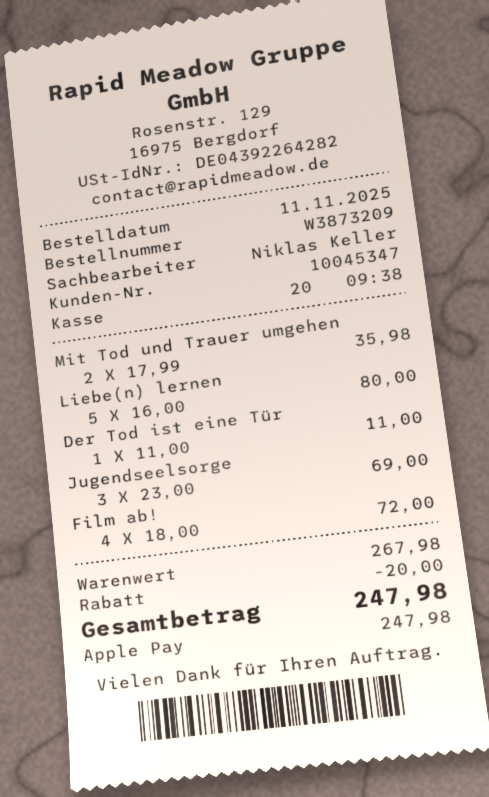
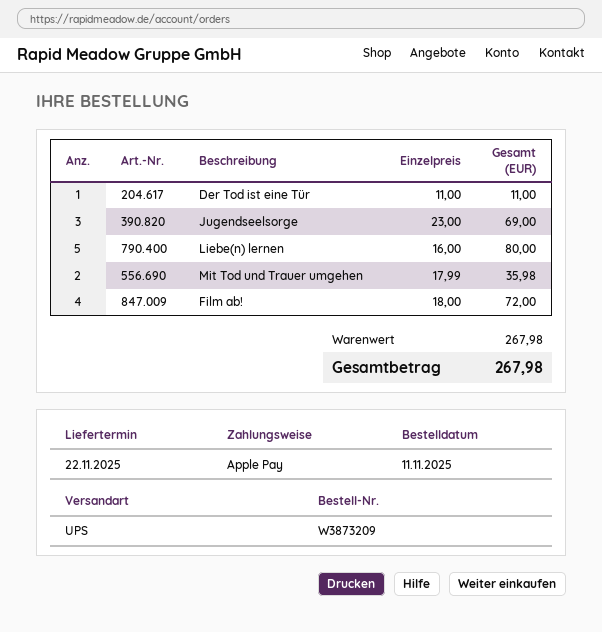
discount: 20.00 -> none
total: 247.98 -> 267.98

